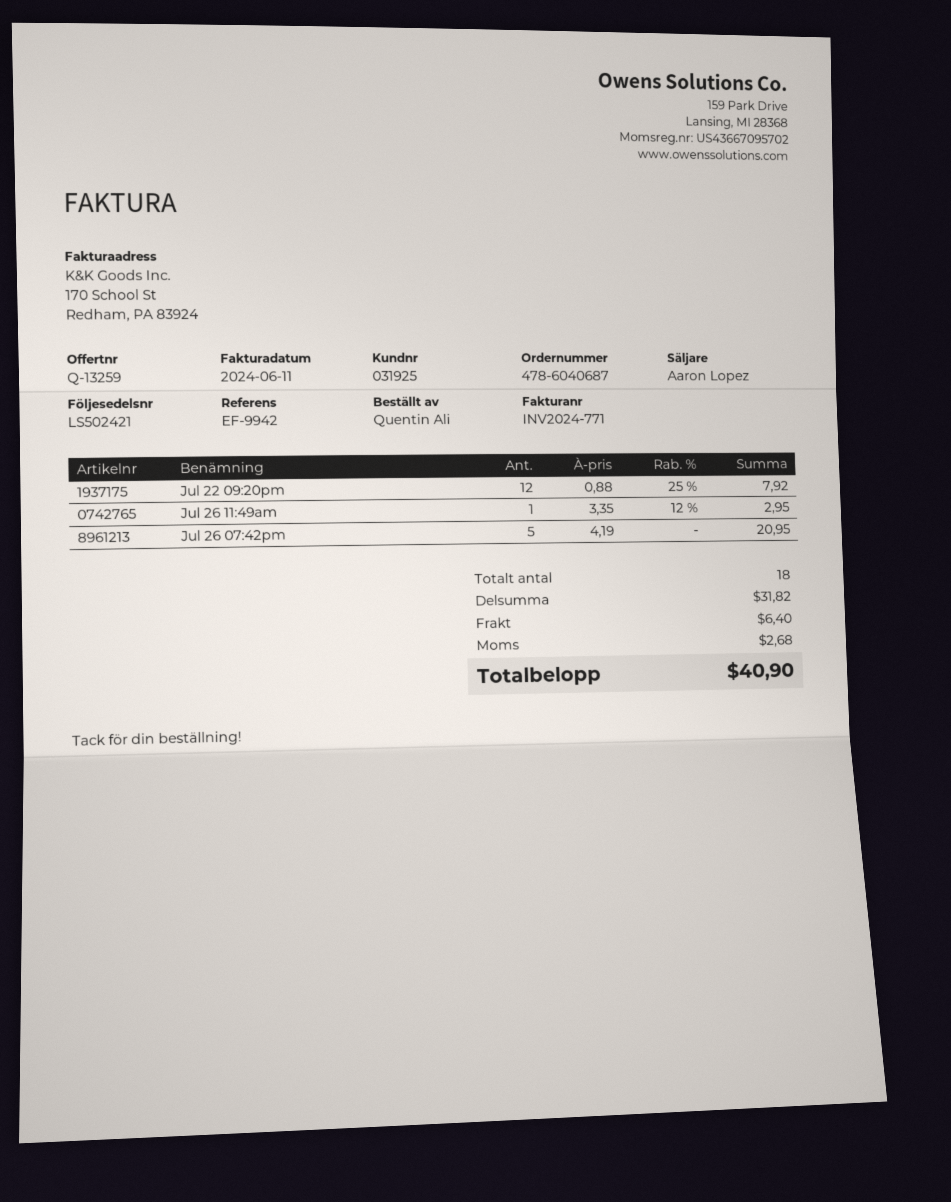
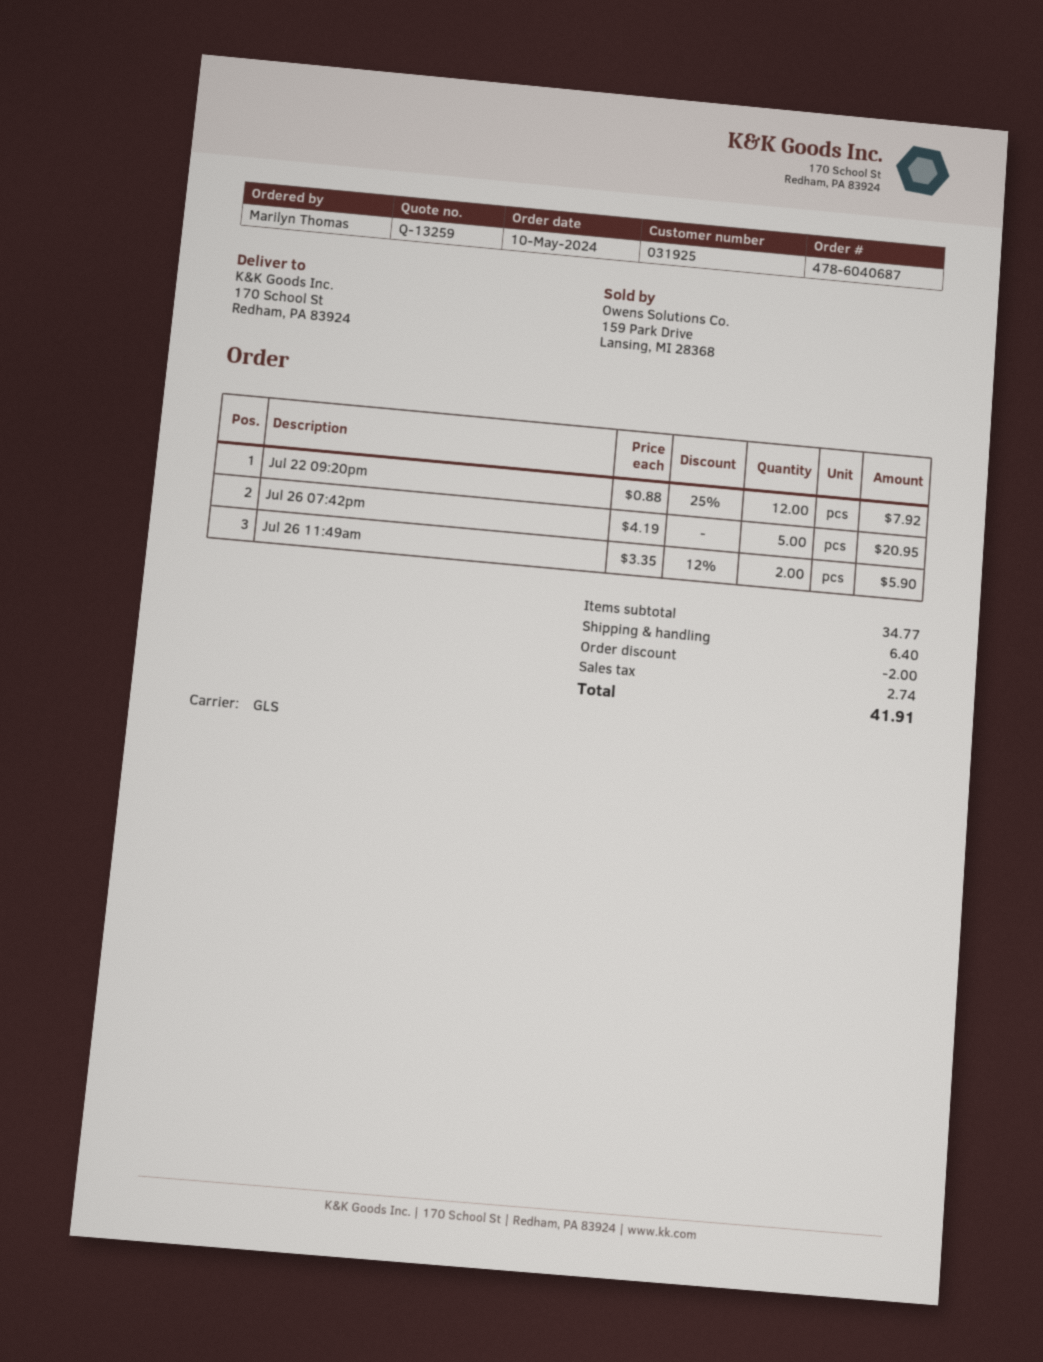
ordered by: Quentin Ali -> Marilyn Thomas
Jul 26 11:49am: 1 x 3.35 - 12% = 2.95 -> 2 x 3.35 - 12% = 5.90
subtotal: 31.82 -> 34.77
discount: none -> 2.00
tax: 2.68 -> 2.74
total: 40.90 -> 41.91

